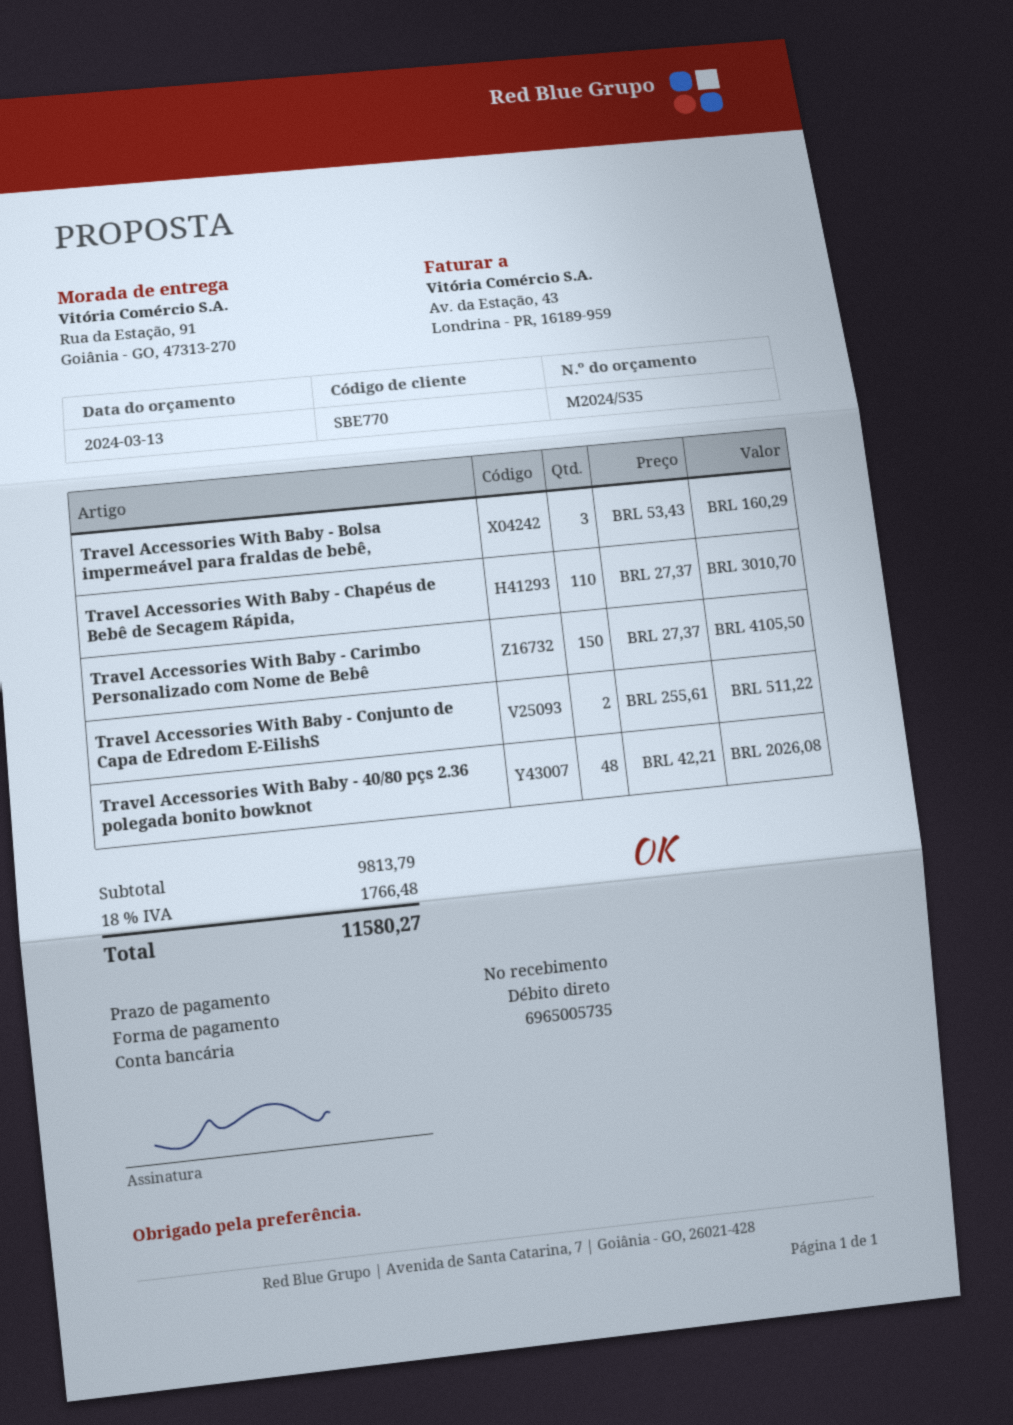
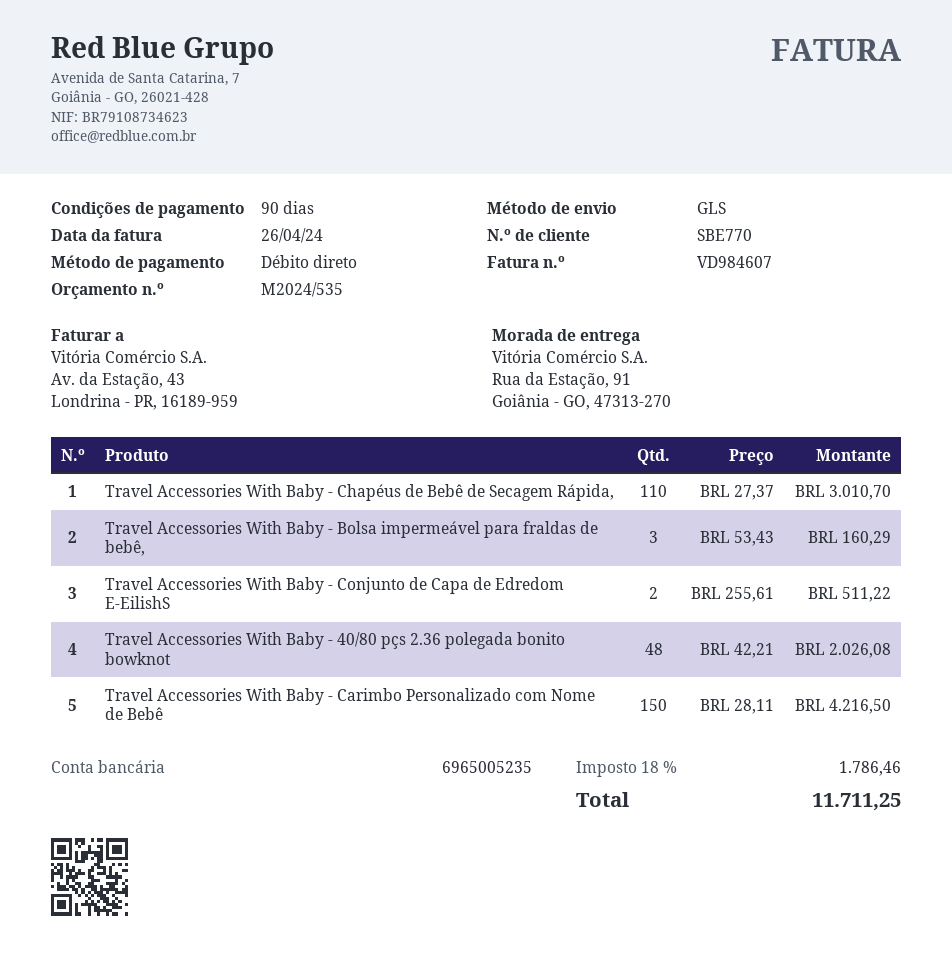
payment terms: on receipt -> 90 days
bank account: 6965005735 -> 6965005235
Travel Accessories With Baby - Carimbo Personalizado com Nome de Bebê: 150 x 27.37 = 4105.50 -> 150 x 28.11 = 4216.50
tax: 18% = 1766.48 -> 18% = 1786.46
total: 11580.27 -> 11711.25

